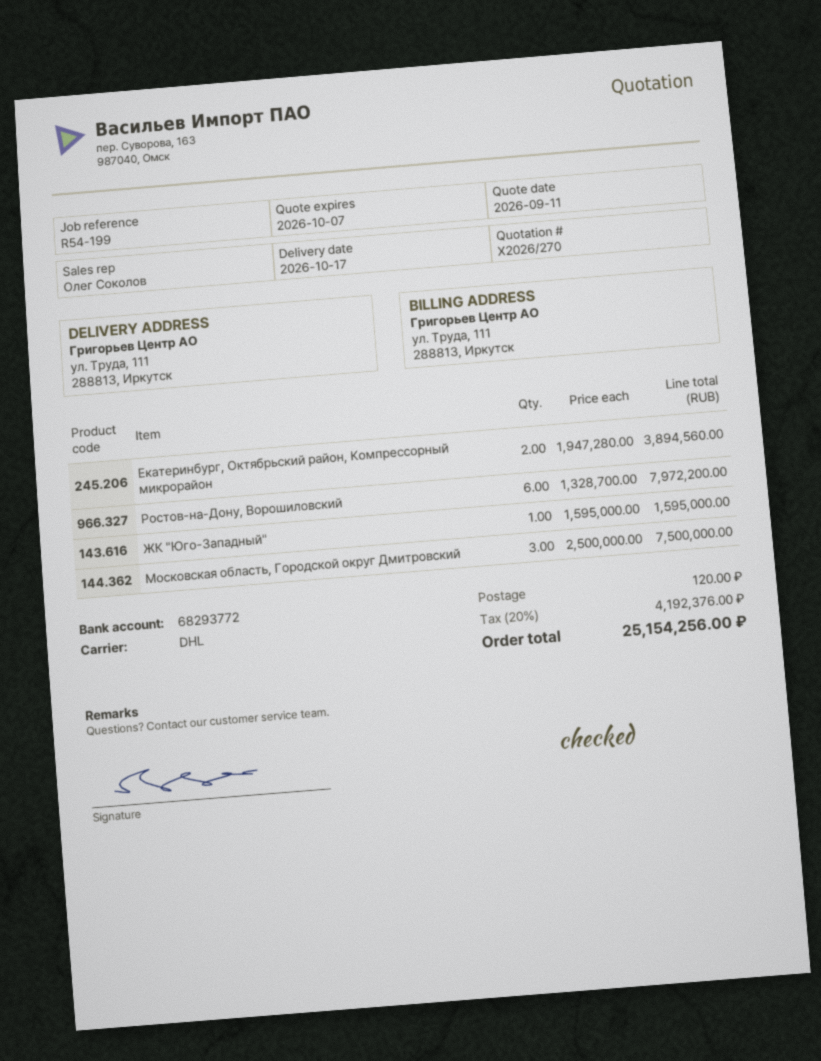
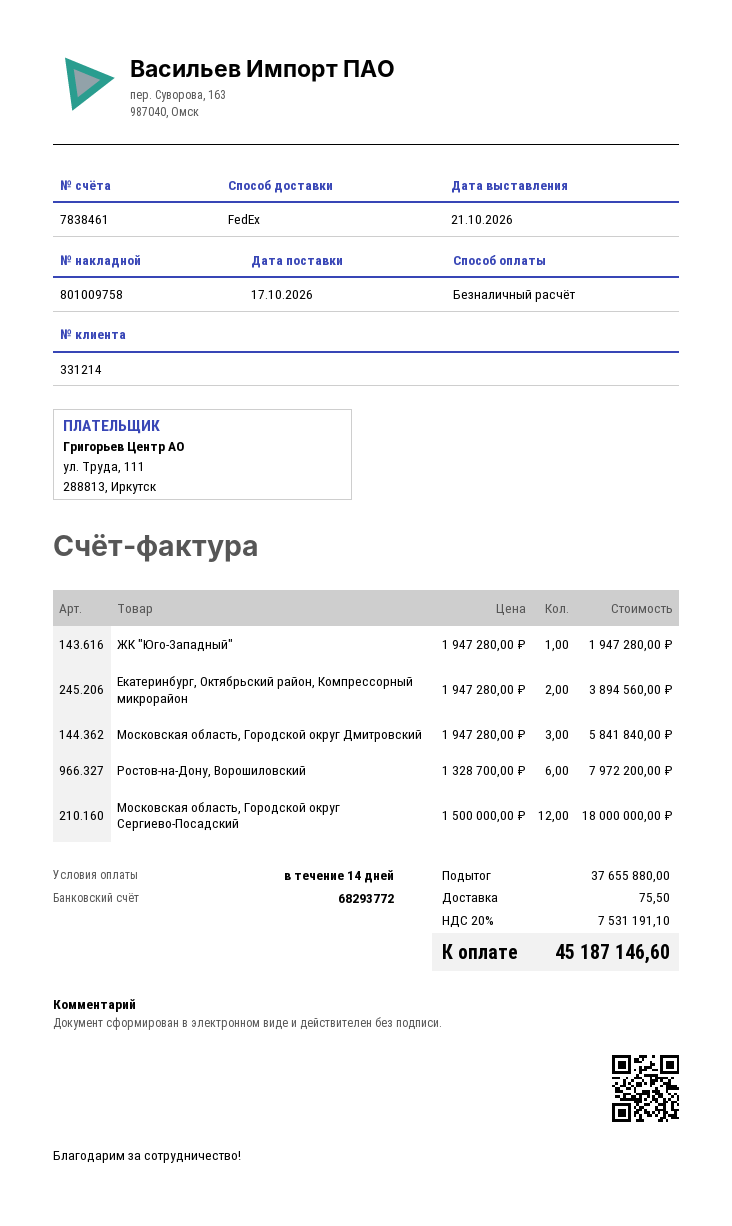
shipping method: DHL -> FedEx
ЖК "Юго-Западный": 1 x 1595000.00 = 1595000.00 -> 1 x 1947280.00 = 1947280.00
Московская область, Городской округ Дмитровский: 3 x 2500000.00 = 7500000.00 -> 3 x 1947280.00 = 5841840.00
Московская область, Городской округ Сергиево-Посадский: none -> 12 x 1500000.00 = 18000000.00
shipping: 120.00 -> 75.50
tax: 20% = 4192376.00 -> 20% = 7531191.10
total: 25154256.00 -> 45187146.60

